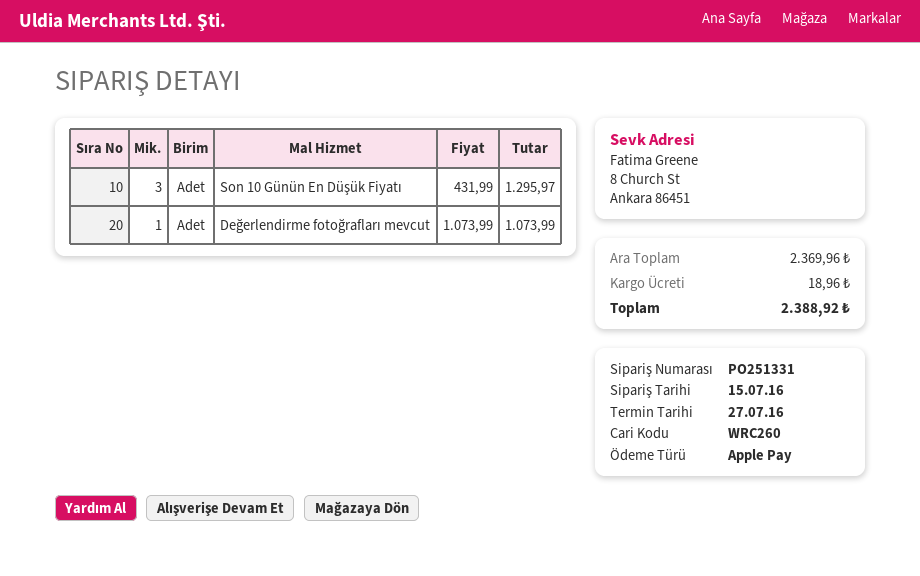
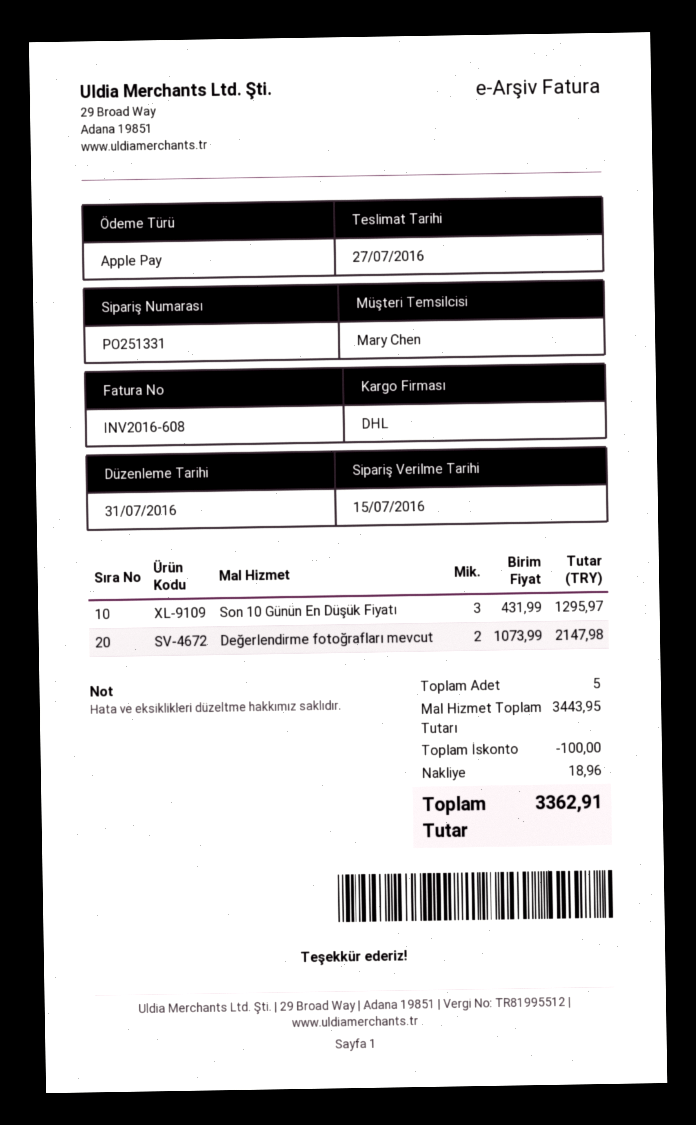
Değerlendirme fotoğrafları mevcut: 1 x 1073.99 = 1073.99 -> 2 x 1073.99 = 2147.98
subtotal: 2369.96 -> 3443.95
discount: none -> 100.00
total: 2388.92 -> 3362.91

